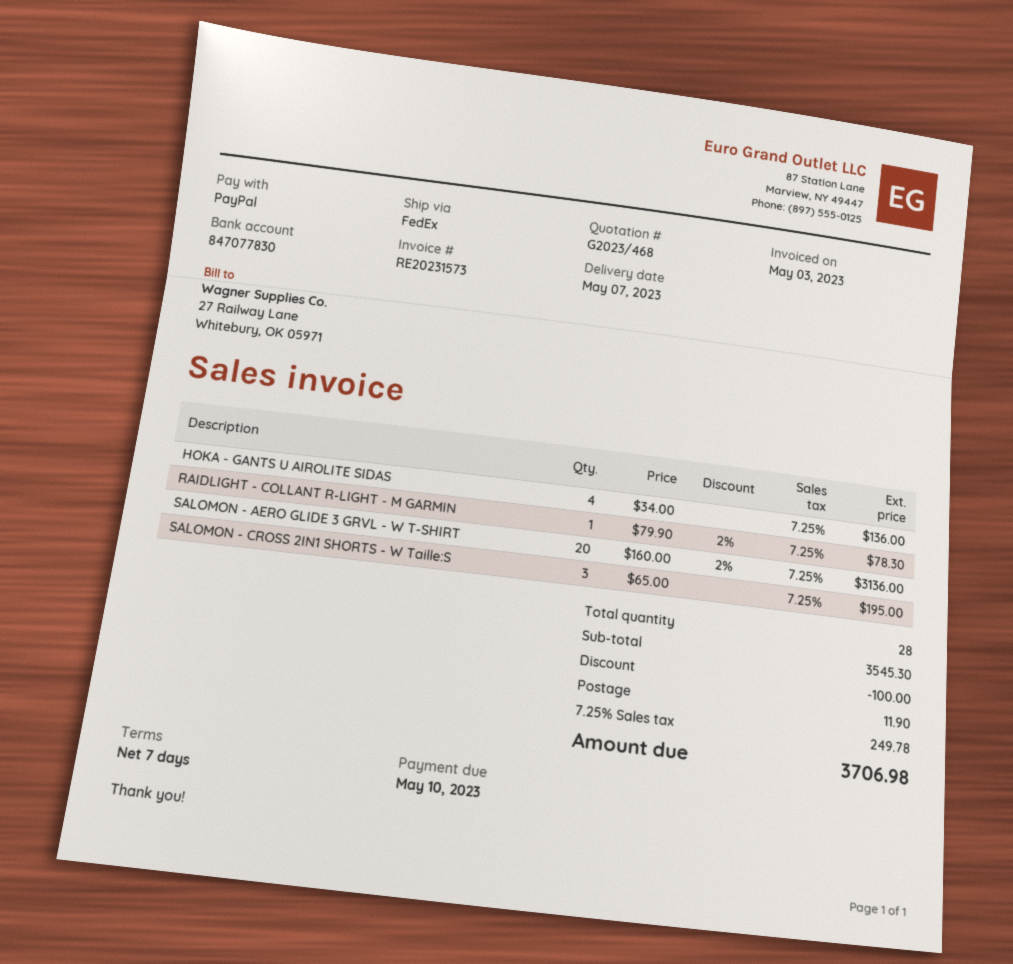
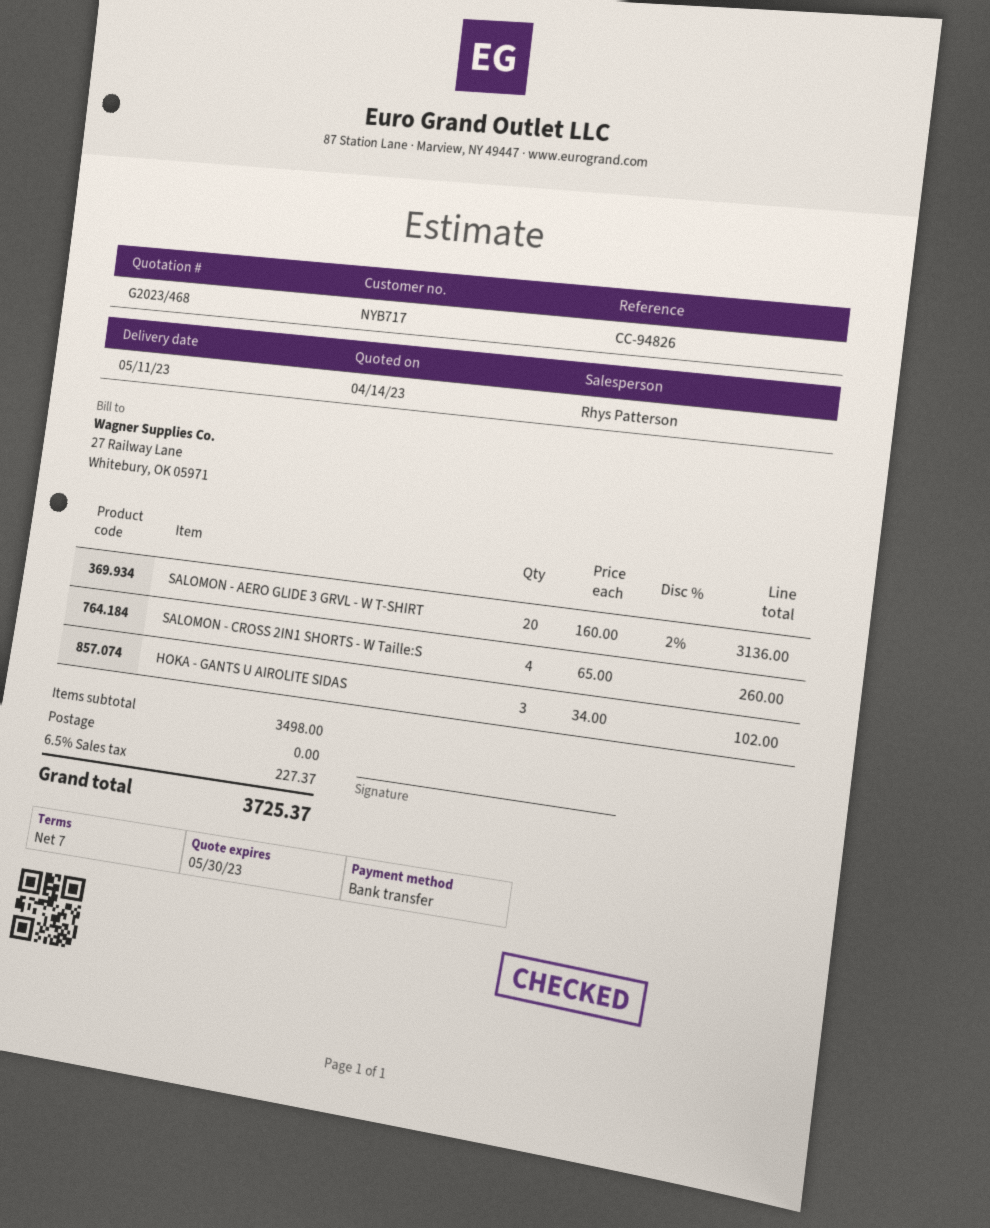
delivery date: 2023-05-07 -> 2023-05-11
payment method: PayPal -> bank transfer
HOKA - GANTS U AIROLITE SIDAS: 4 x 34.00 = 136.00 -> 3 x 34.00 = 102.00
RAIDLIGHT - COLLANT R-LIGHT - M GARMIN: 1 x 79.90 - 2% = 78.30 -> none
SALOMON - CROSS 2IN1 SHORTS - W Taille:S: 3 x 65.00 = 195.00 -> 4 x 65.00 = 260.00
subtotal: 3545.30 -> 3498.00
discount: 100.00 -> none
shipping: 11.90 -> 0.00
tax: 7.25% = 249.78 -> 6.5% = 227.37
total: 3706.98 -> 3725.37

